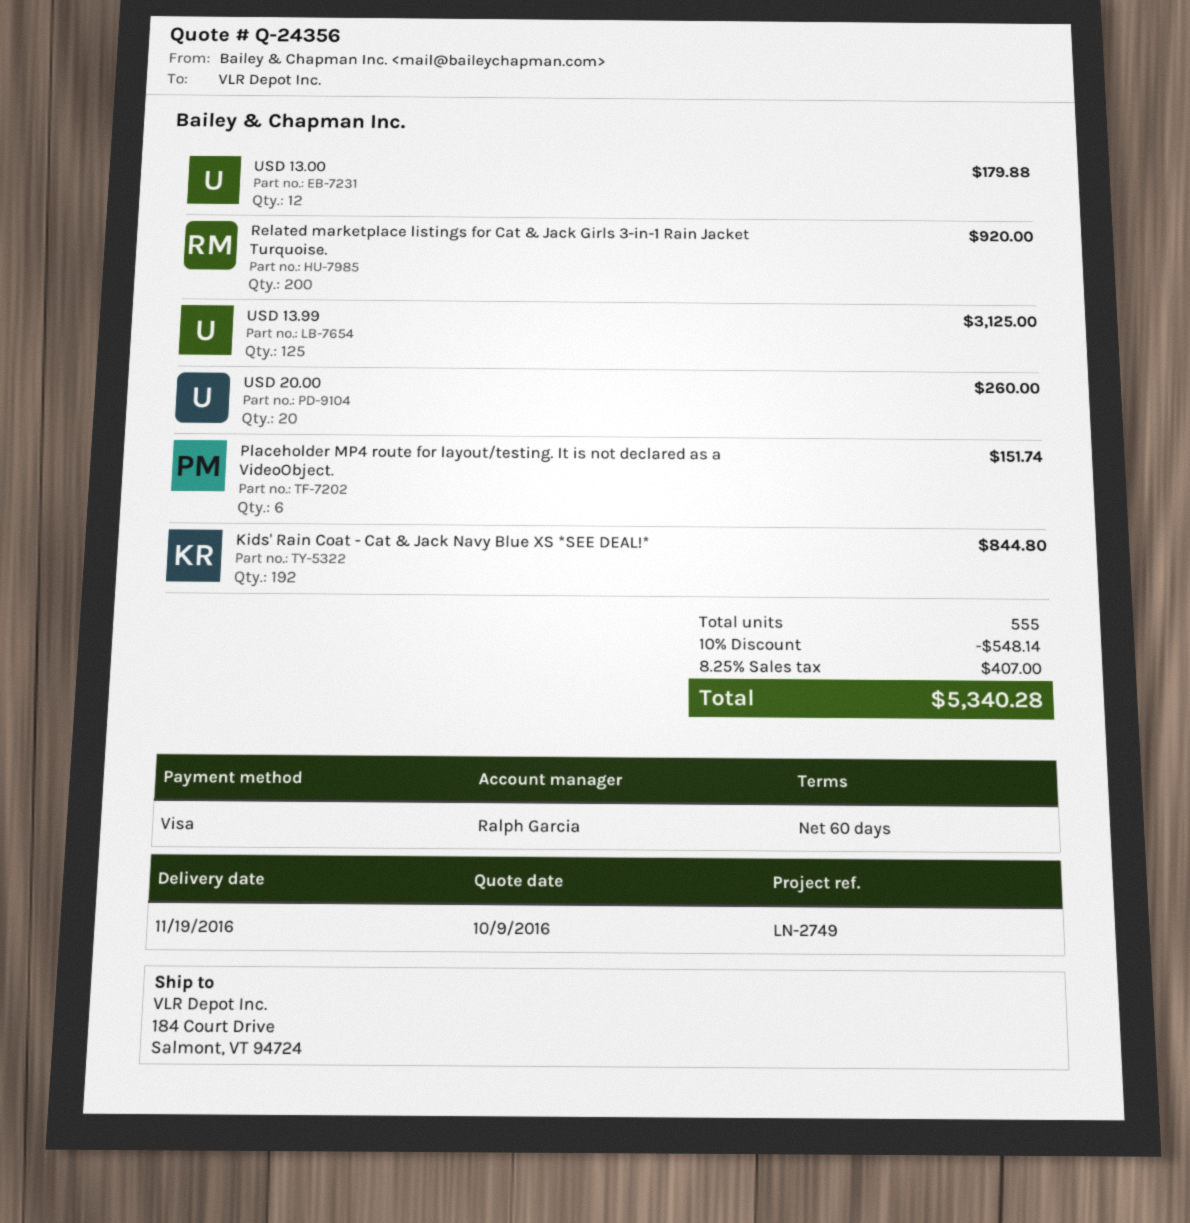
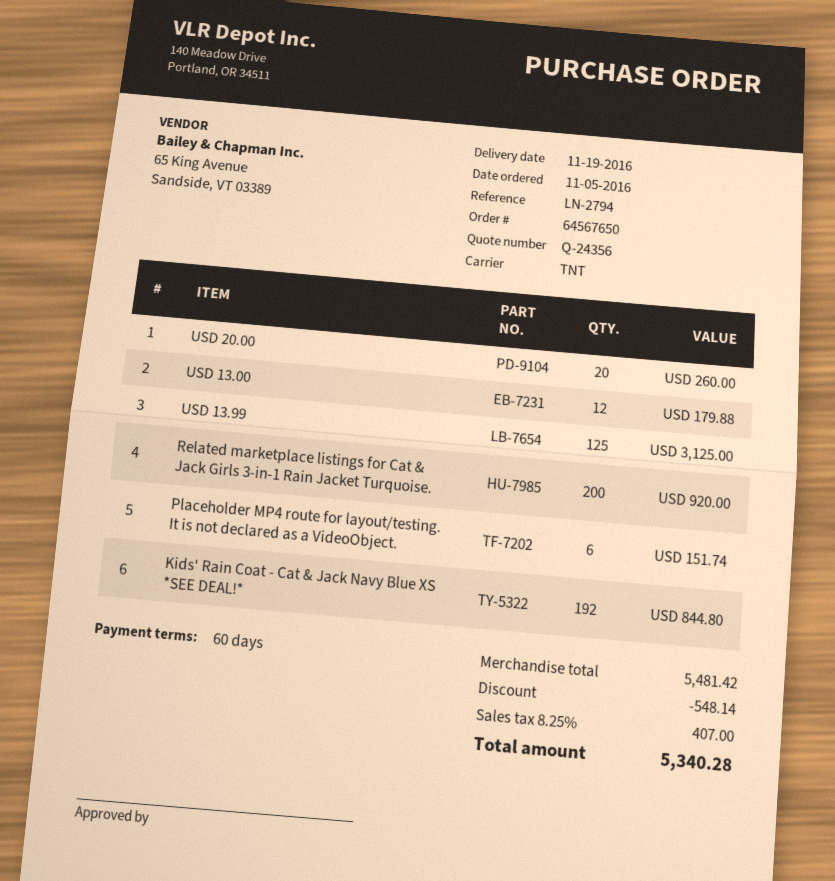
reference: LN-2749 -> LN-2794

